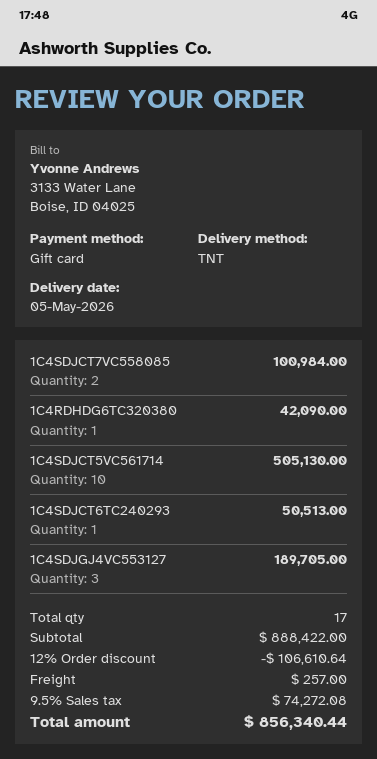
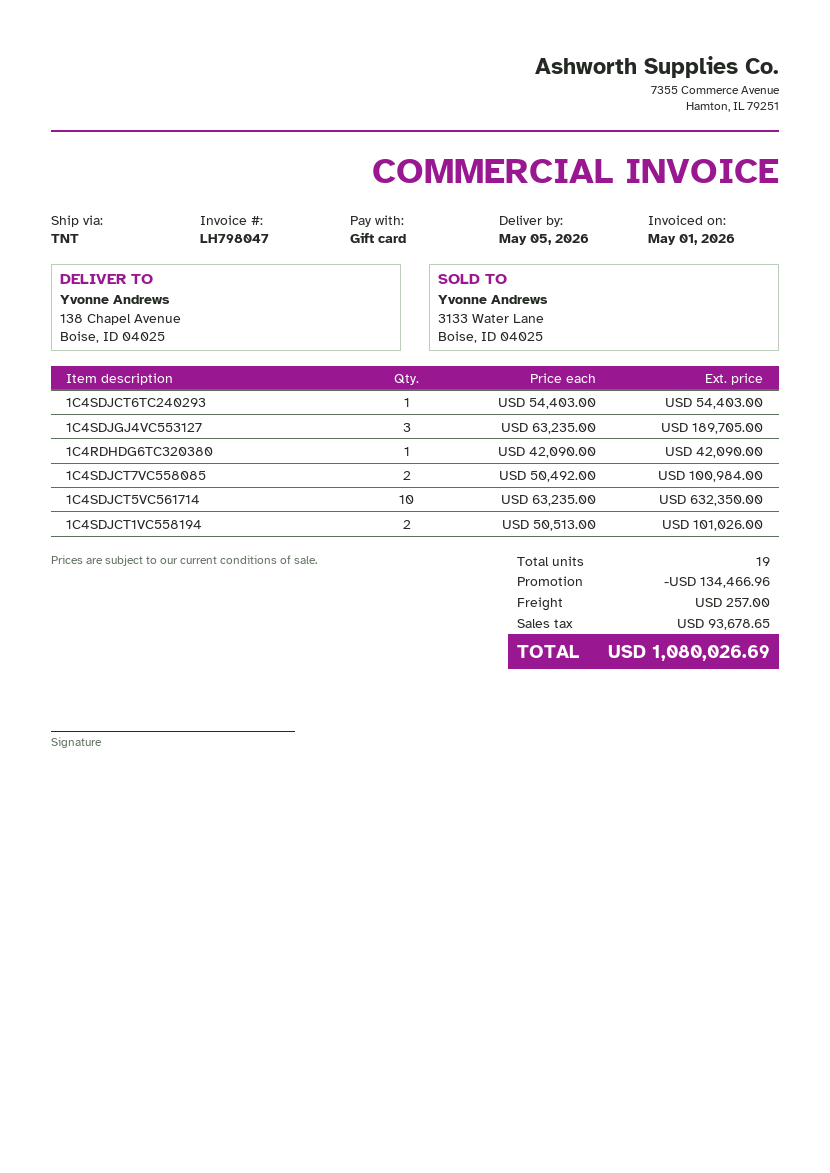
1C4SDJCT5VC561714: 10 for 505130.00 -> 10 for 632350.00
1C4SDJCT6TC240293: 1 for 50513.00 -> 1 for 54403.00
1C4SDJCT1VC558194: none -> 2 for 101026.00
total quantity: 17 -> 19
discount: 106610.64 -> 134466.96
tax: 74272.08 -> 93678.65
total: 856340.44 -> 1080026.69

